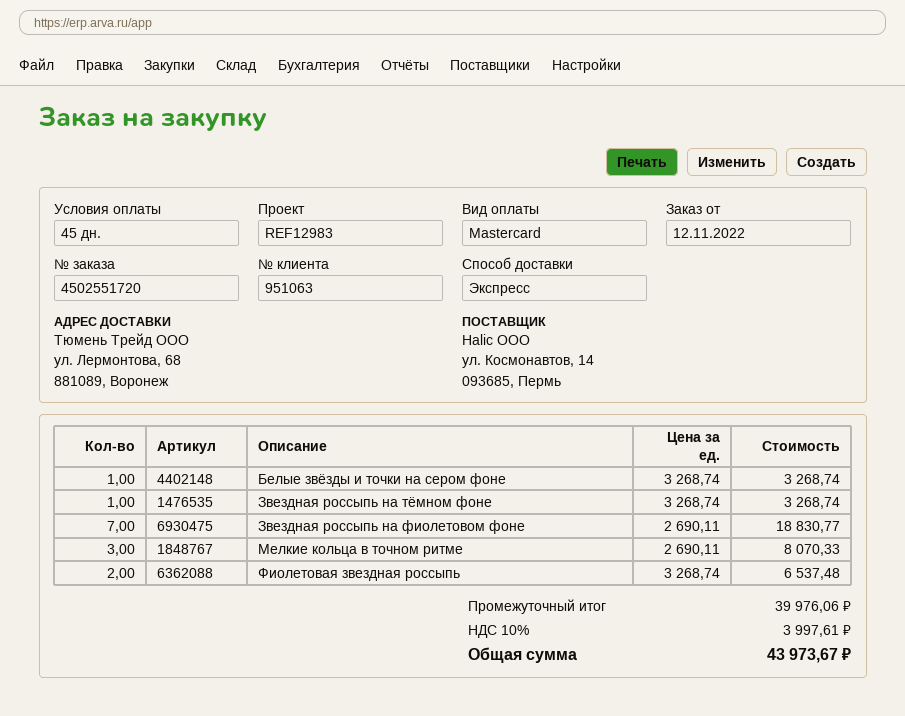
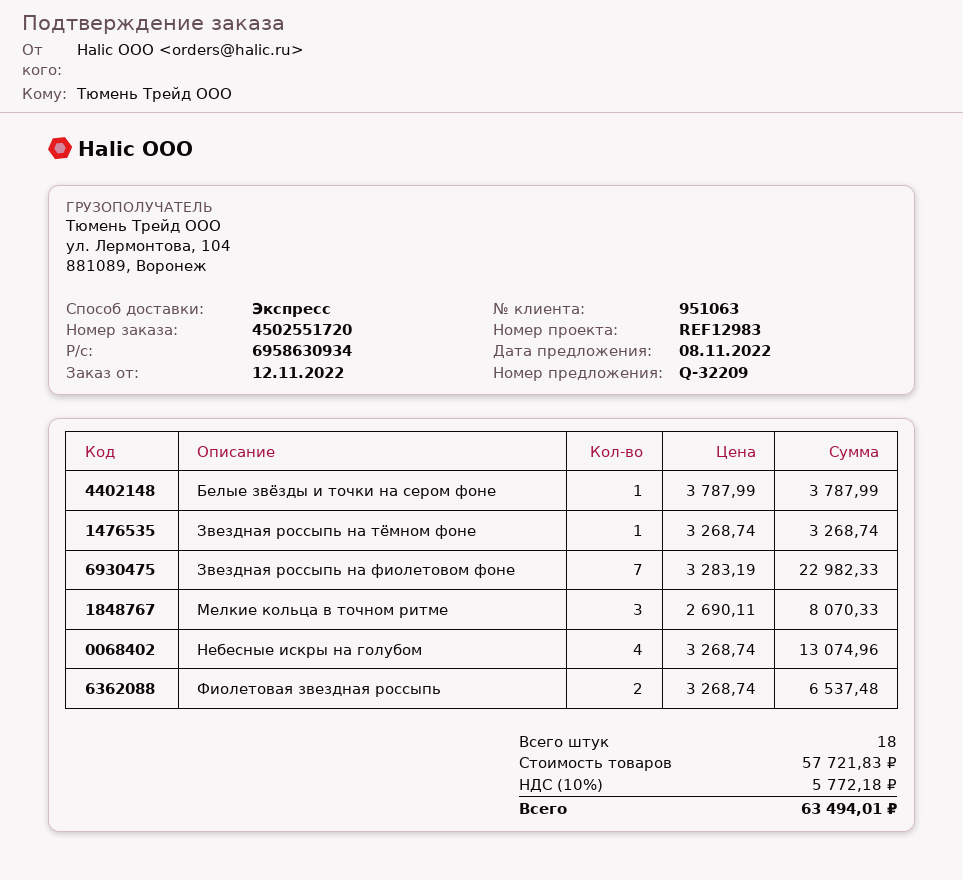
ship to: ул. Лермонтова, 68, 881089, Воронеж -> ул. Лермонтова, 104, 881089, Воронеж
Белые звёзды и точки на сером фоне: 1 x 3268.74 = 3268.74 -> 1 x 3787.99 = 3787.99
Звездная россыпь на фиолетовом фоне: 7 x 2690.11 = 18830.77 -> 7 x 3283.19 = 22982.33
Небесные искры на голубом: none -> 4 x 3268.74 = 13074.96
subtotal: 39976.06 -> 57721.83
tax: 10% = 3997.61 -> 10% = 5772.18
total: 43973.67 -> 63494.01

